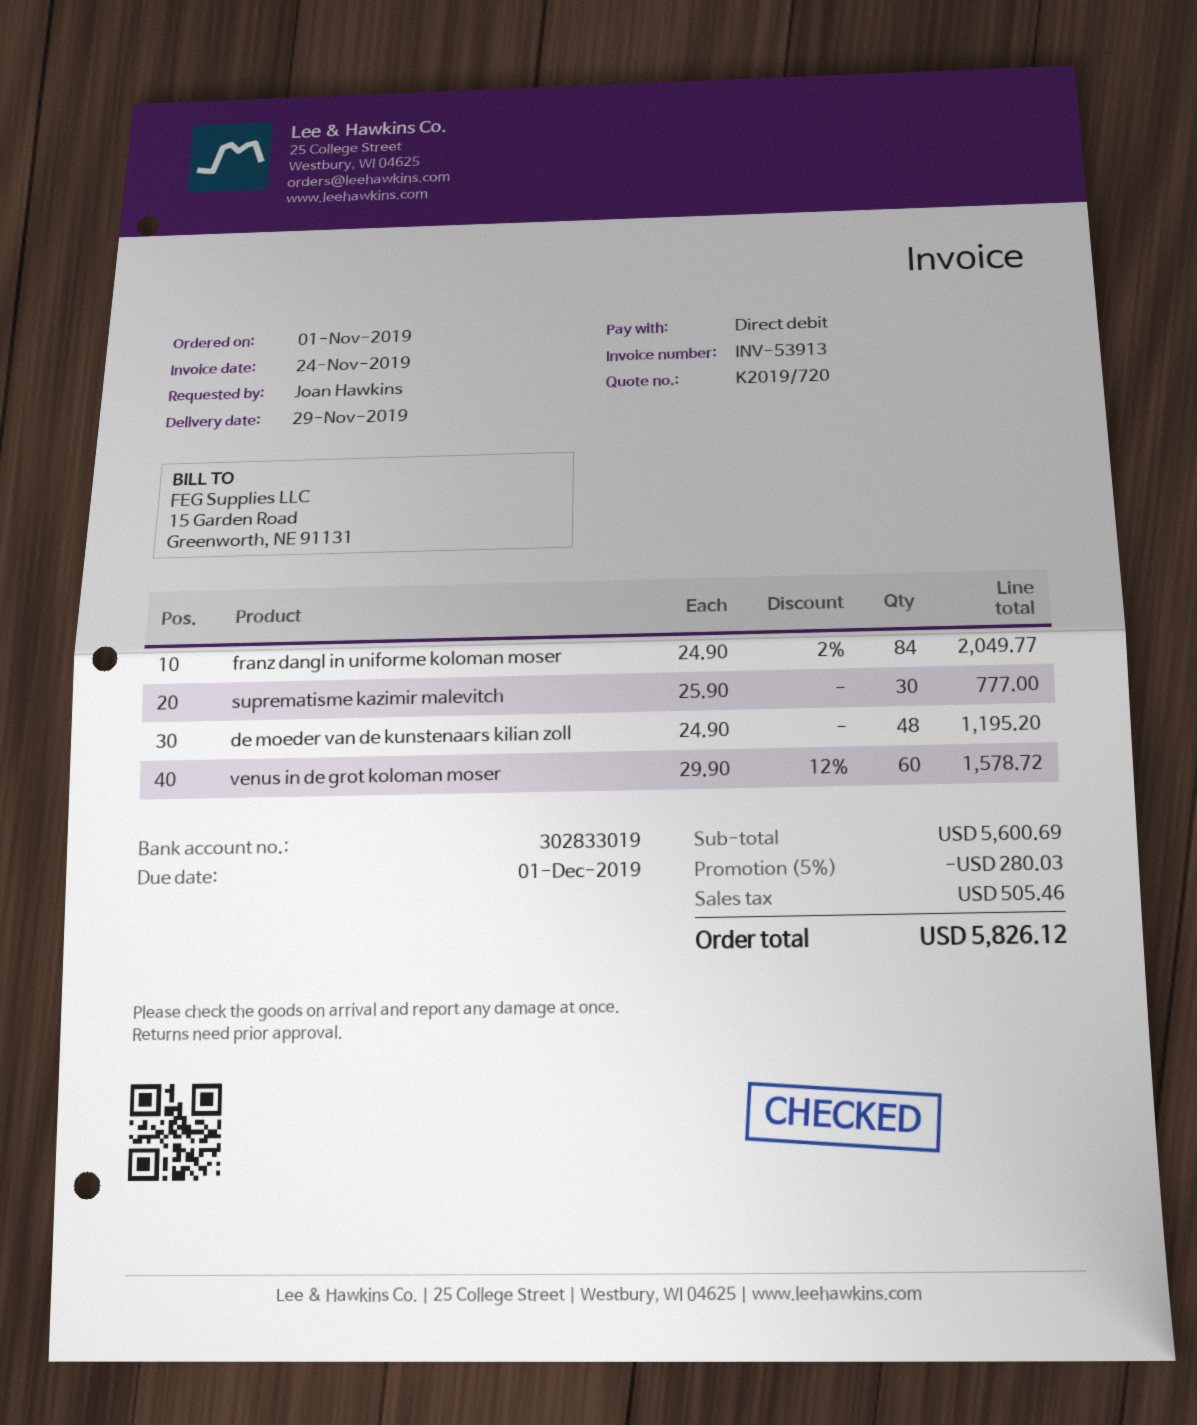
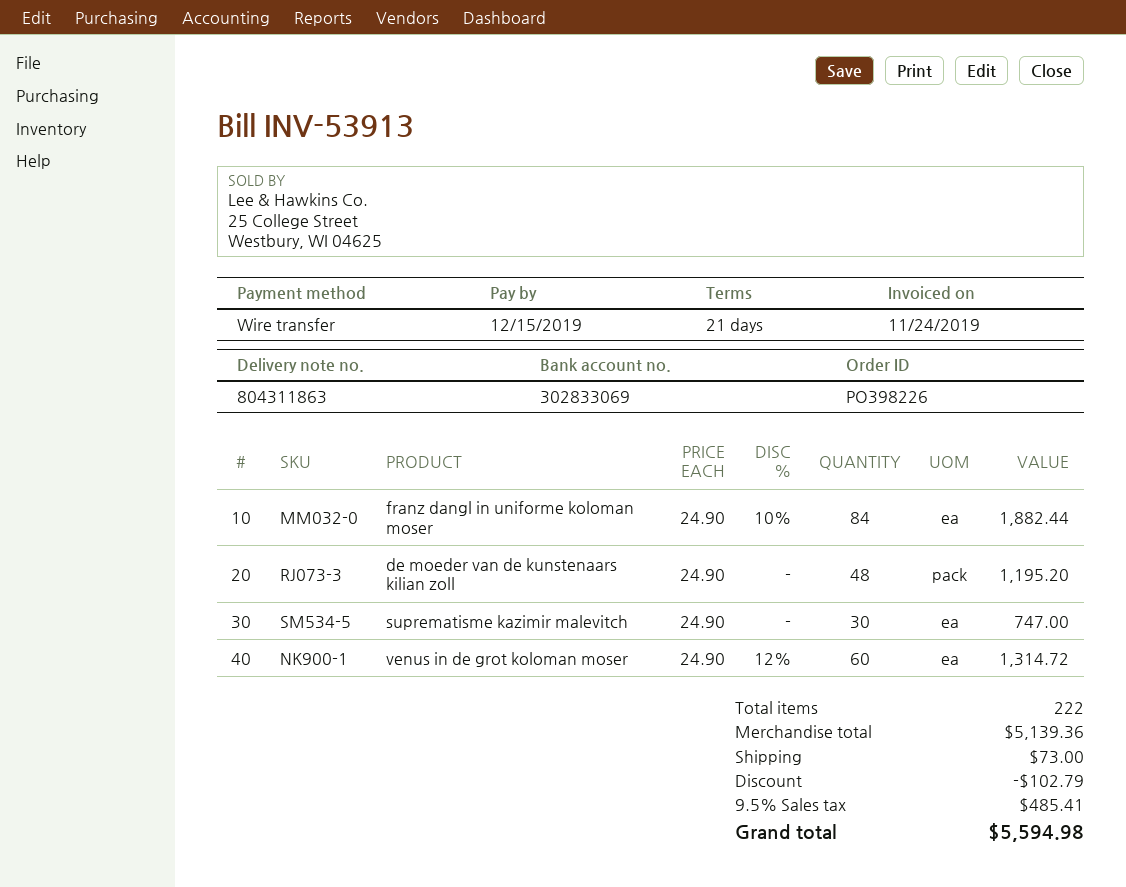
due date: 2019-12-01 -> 2019-12-15
payment method: direct debit -> bank transfer
bank account: 302833019 -> 302833069
franz dangl in uniforme koloman moser: 84 x 24.90 - 2% = 2049.77 -> 84 x 24.90 - 10% = 1882.44
suprematisme kazimir malevitch: 30 x 25.90 = 777.00 -> 30 x 24.90 = 747.00
venus in de grot koloman moser: 60 x 29.90 - 12% = 1578.72 -> 60 x 24.90 - 12% = 1314.72
subtotal: 5600.69 -> 5139.36
discount: 280.03 -> 102.79
shipping: none -> 73.00
tax: 505.46 -> 485.41
total: 5826.12 -> 5594.98

